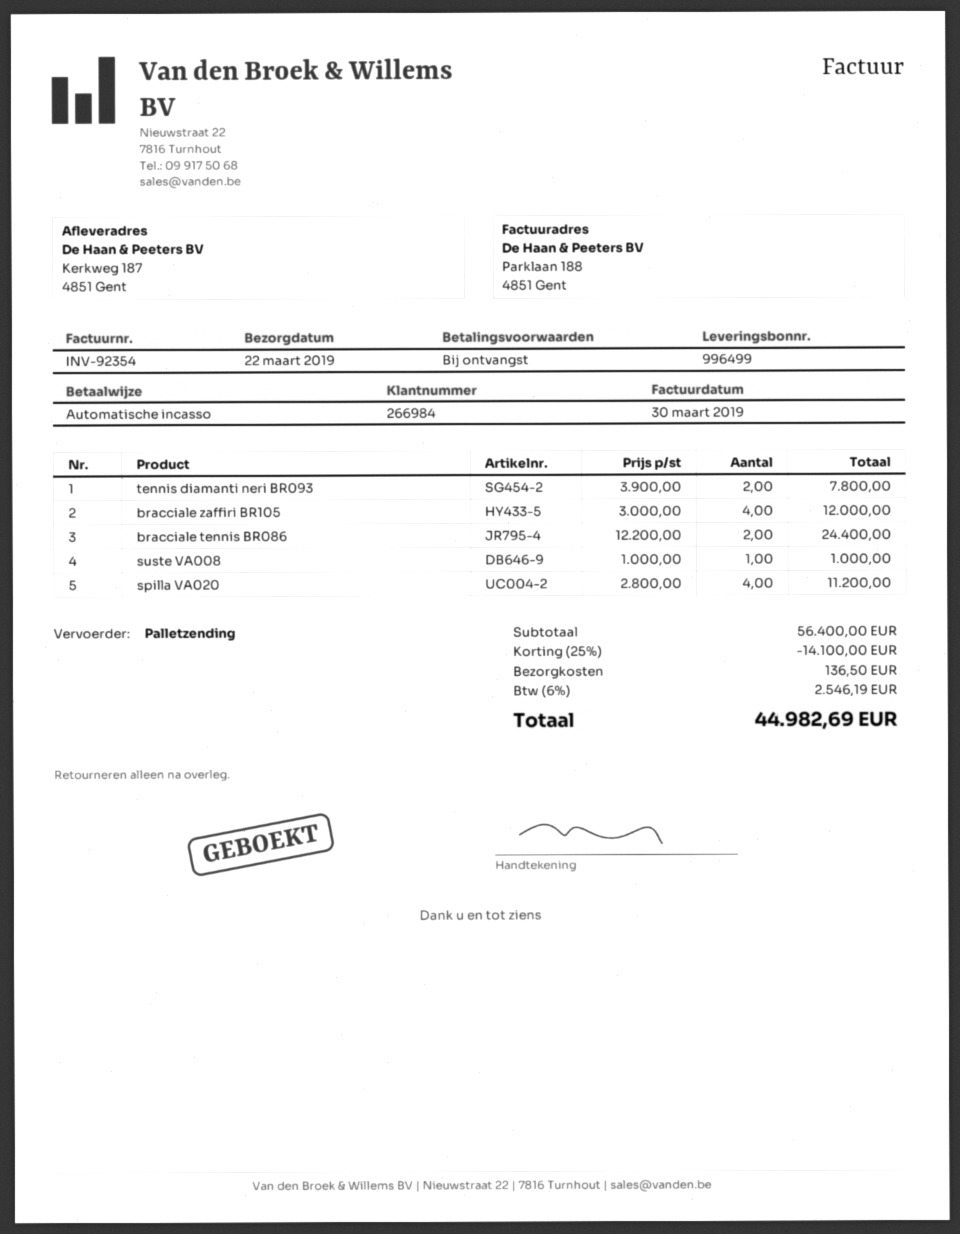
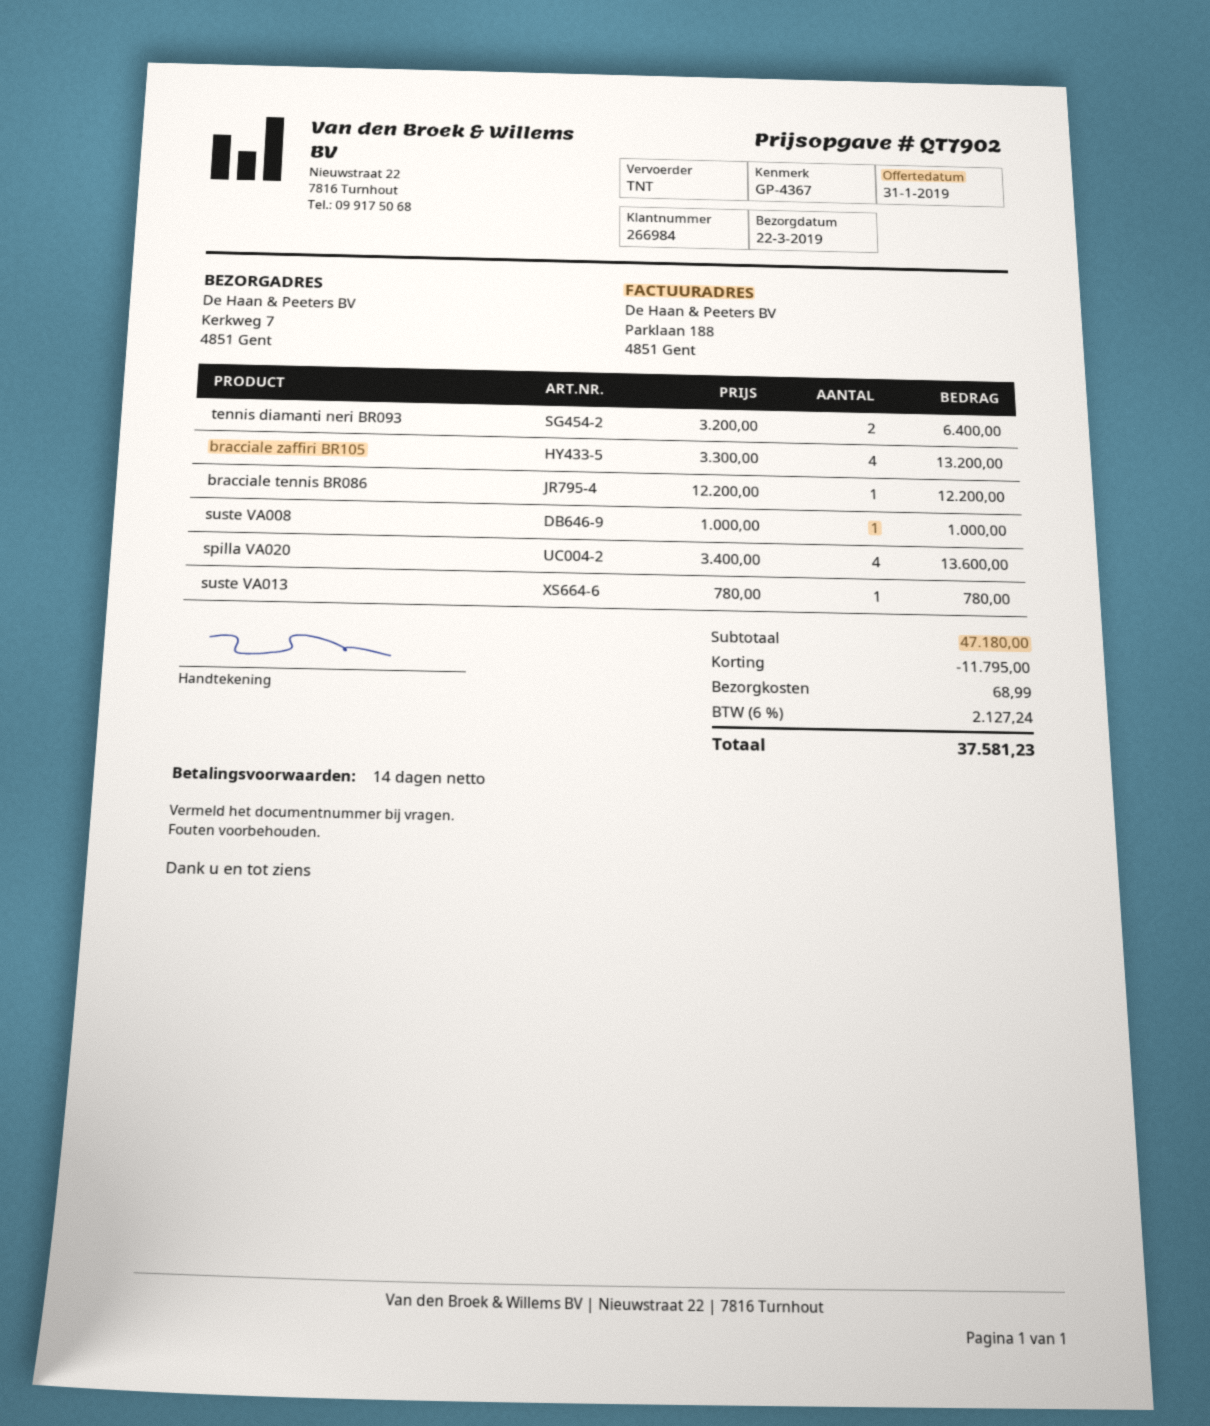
payment terms: on receipt -> 14 days
shipping method: pallet freight -> TNT
ship to: Kerkweg 187, 4851 Gent -> Kerkweg 7, 4851 Gent
tennis diamanti neri BR093: 2 x 3900.00 = 7800.00 -> 2 x 3200.00 = 6400.00
bracciale zaffiri BR105: 4 x 3000.00 = 12000.00 -> 4 x 3300.00 = 13200.00
bracciale tennis BR086: 2 x 12200.00 = 24400.00 -> 1 x 12200.00 = 12200.00
spilla VA020: 4 x 2800.00 = 11200.00 -> 4 x 3400.00 = 13600.00
suste VA013: none -> 1 x 780.00 = 780.00
subtotal: 56400.00 -> 47180.00
discount: 14100.00 -> 11795.00
shipping: 136.50 -> 68.99
tax: 6% = 2546.19 -> 6% = 2127.24
total: 44982.69 -> 37581.23

